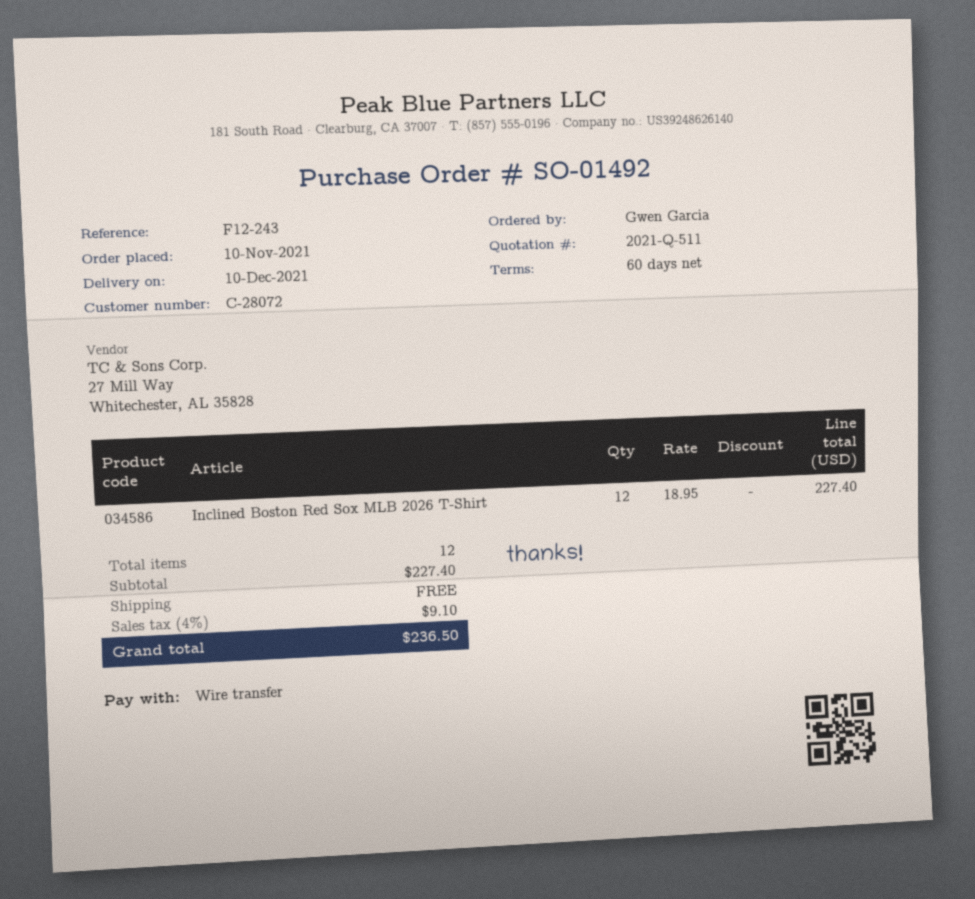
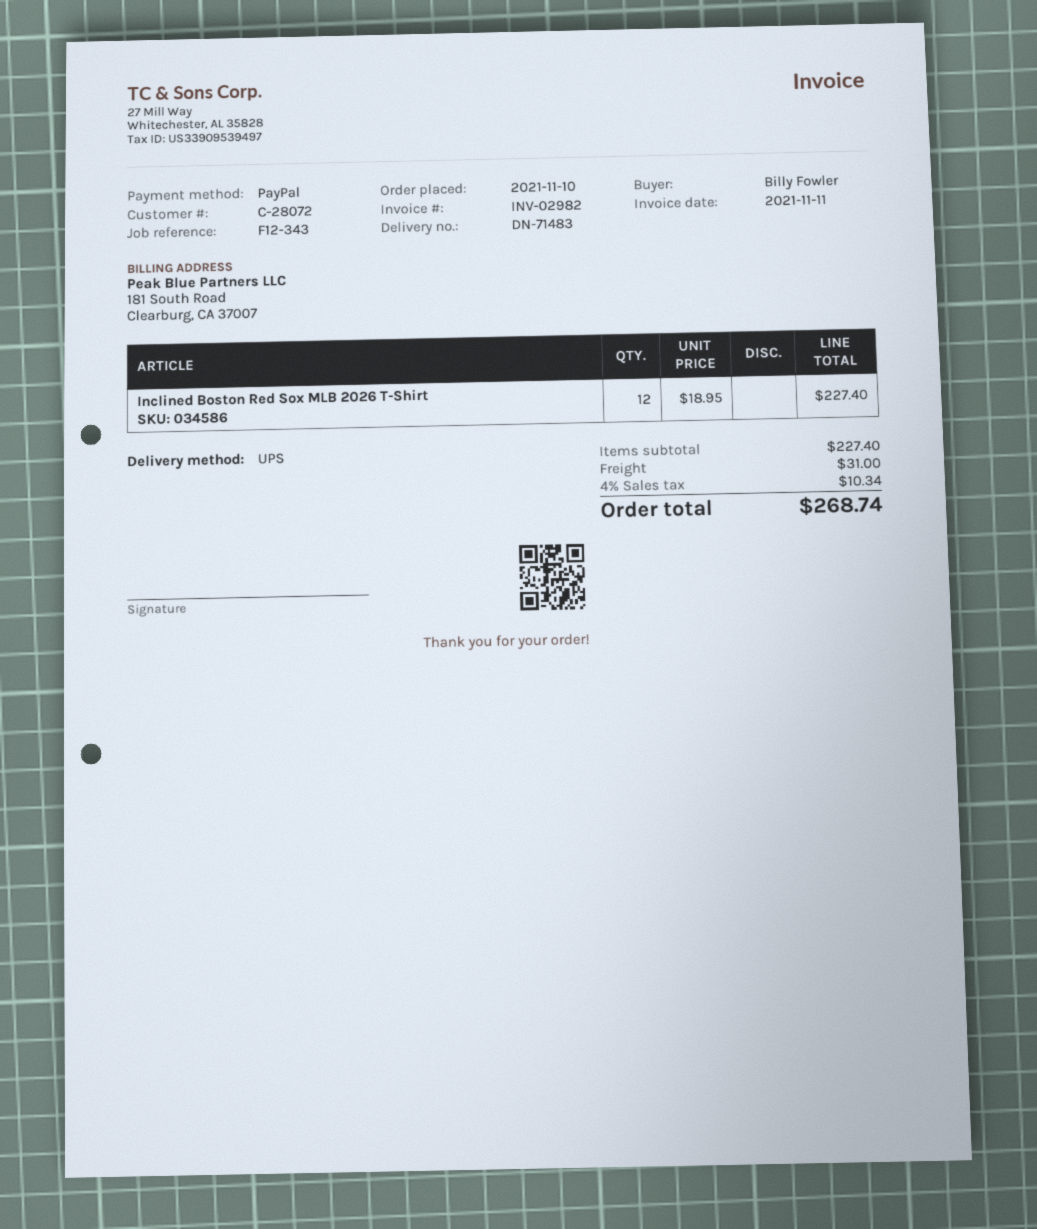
reference: F12-243 -> F12-343
ordered by: Gwen Garcia -> Billy Fowler
payment method: bank transfer -> PayPal
shipping: 0.00 -> 31.00
tax: 4% = 9.10 -> 4% = 10.34
total: 236.50 -> 268.74

